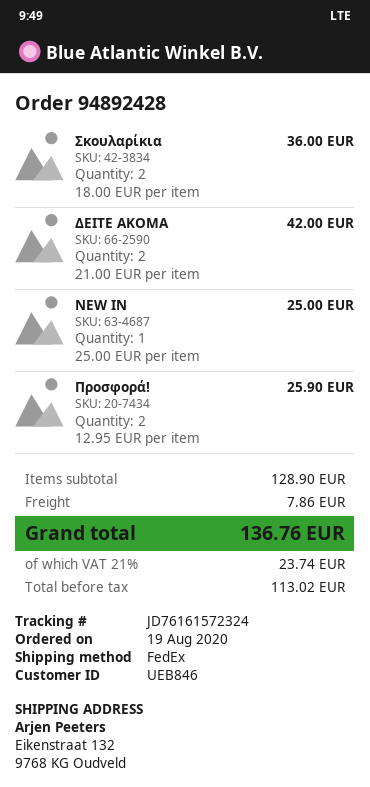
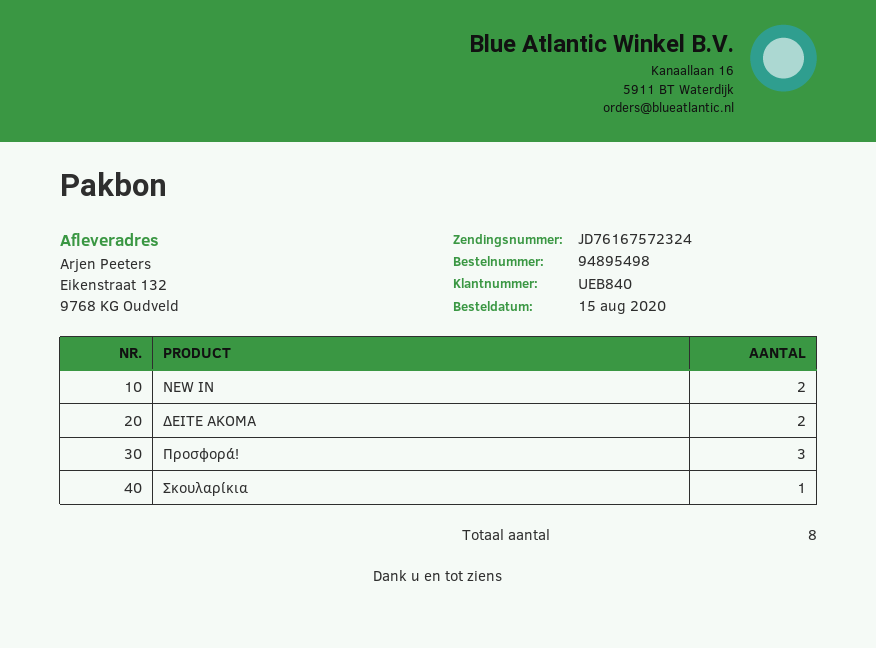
order number: 94892428 -> 94895498
order date: 2020-08-19 -> 2020-08-15
customer number: UEB846 -> UEB840
tracking number: JD76161572324 -> JD76167572324
Σκουλαρίκια: 2 -> 1
NEW IN: 1 -> 2
Προσφορά!: 2 -> 3

